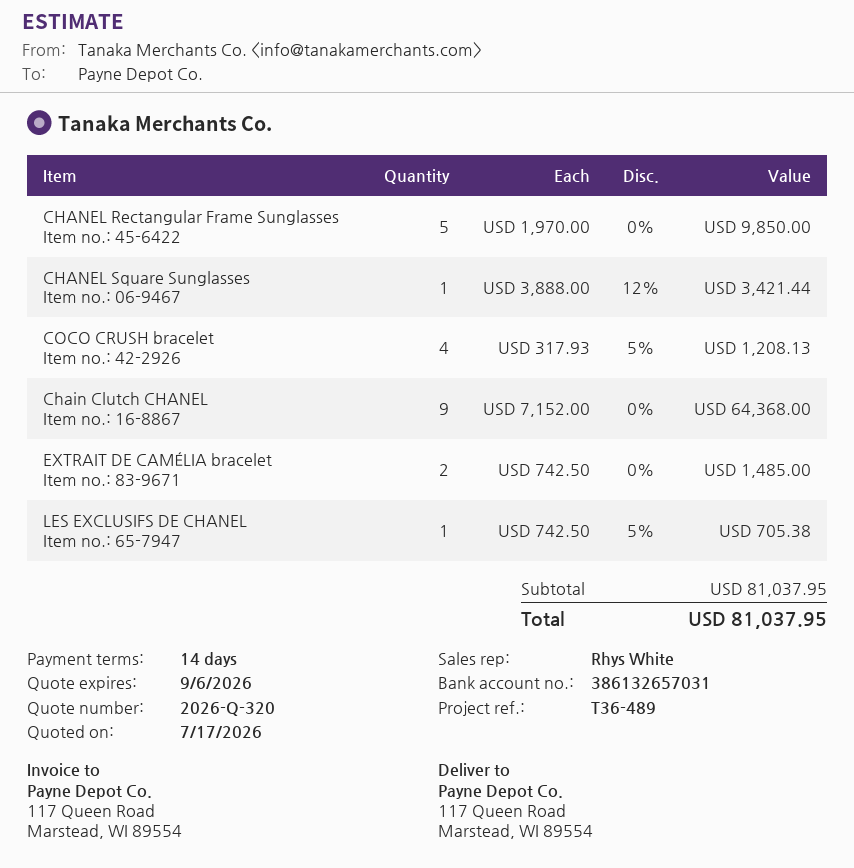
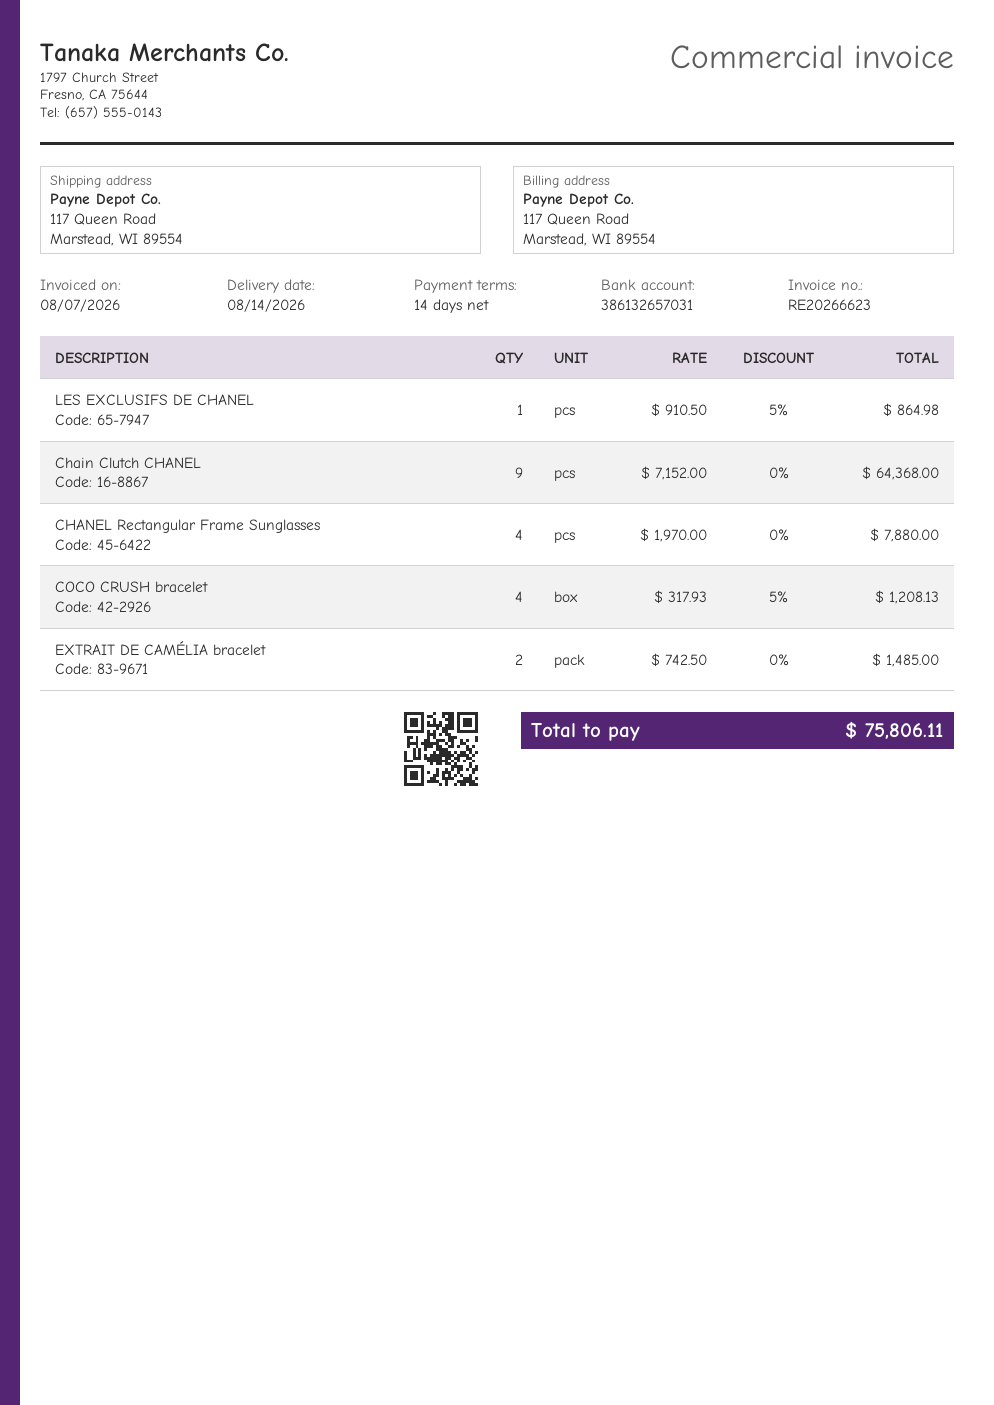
CHANEL Rectangular Frame Sunglasses: 5 x 1970.00 = 9850.00 -> 4 x 1970.00 = 7880.00
CHANEL Square Sunglasses: 1 x 3888.00 - 12% = 3421.44 -> none
LES EXCLUSIFS DE CHANEL: 1 x 742.50 - 5% = 705.38 -> 1 x 910.50 - 5% = 864.98
total: 81037.95 -> 75806.11

